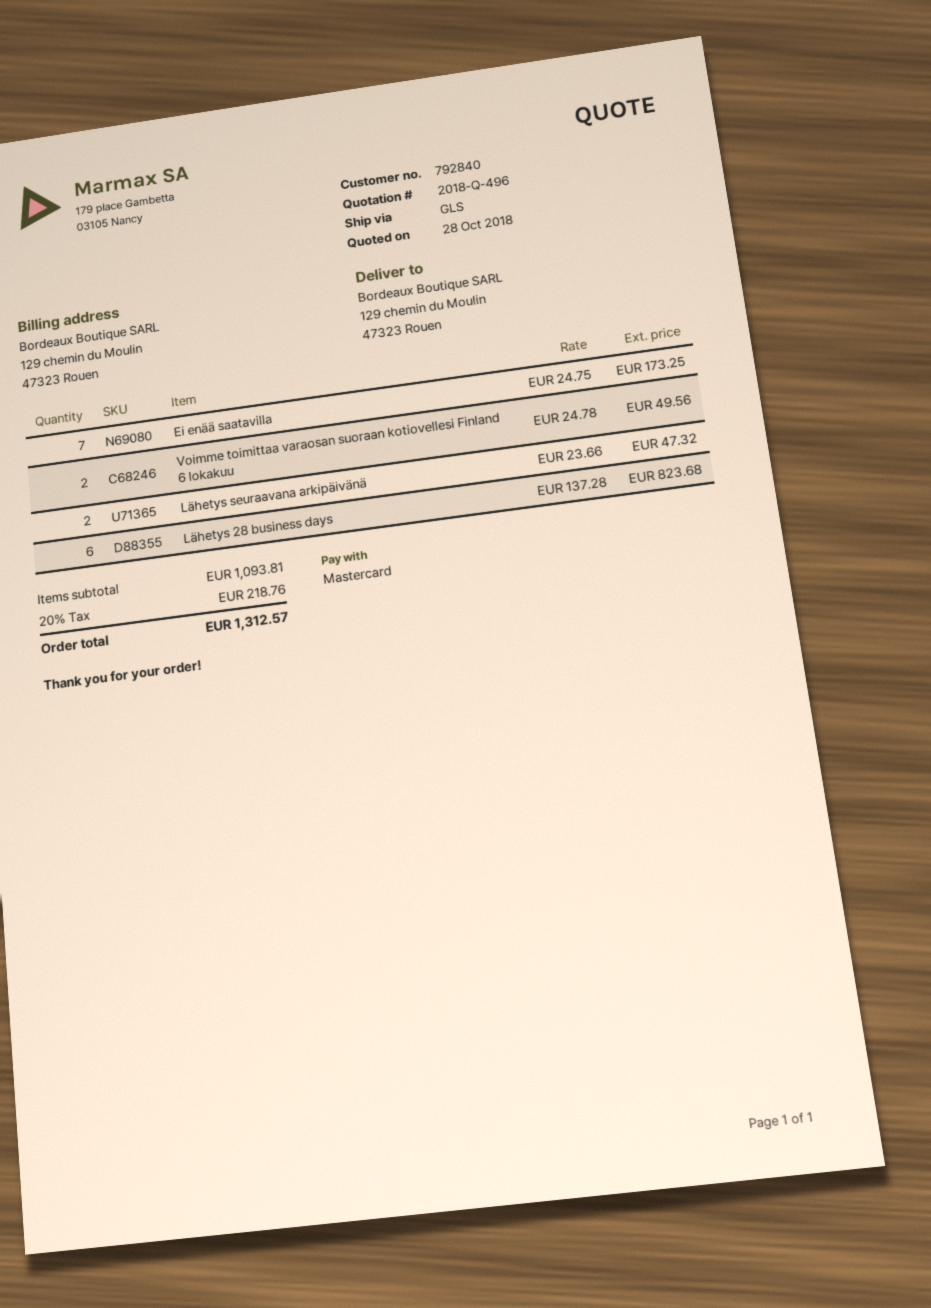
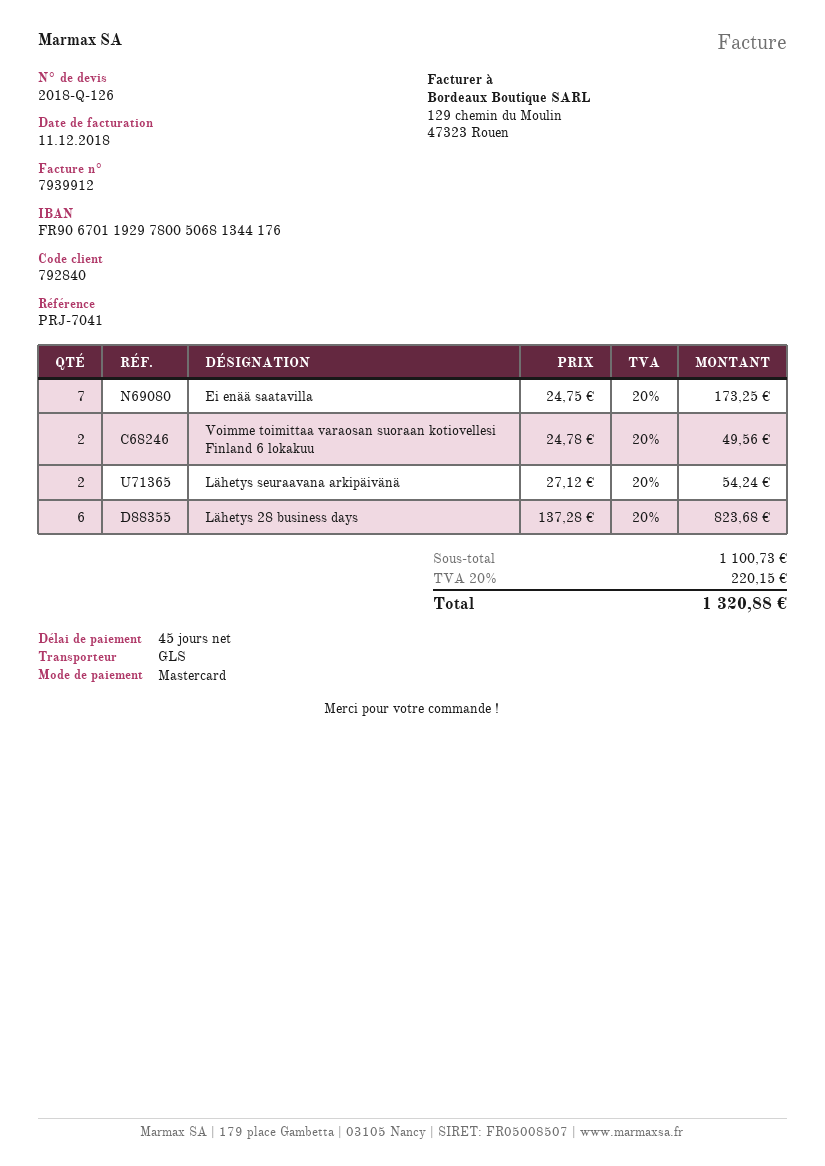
quote number: 2018-Q-496 -> 2018-Q-126
Lähetys seuraavana arkipäivänä: 2 x 23.66 = 47.32 -> 2 x 27.12 = 54.24
subtotal: 1093.81 -> 1100.73
tax: 20% = 218.76 -> 20% = 220.15
total: 1312.57 -> 1320.88

